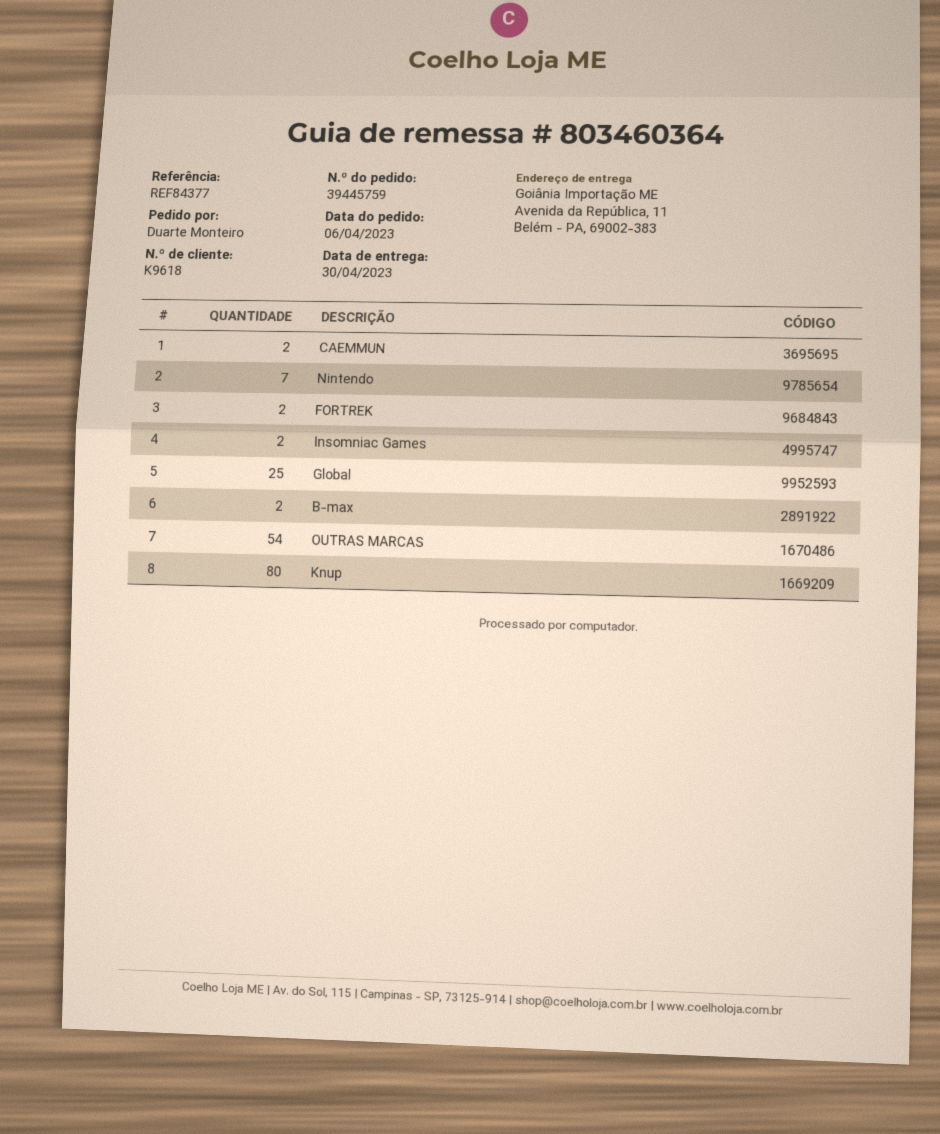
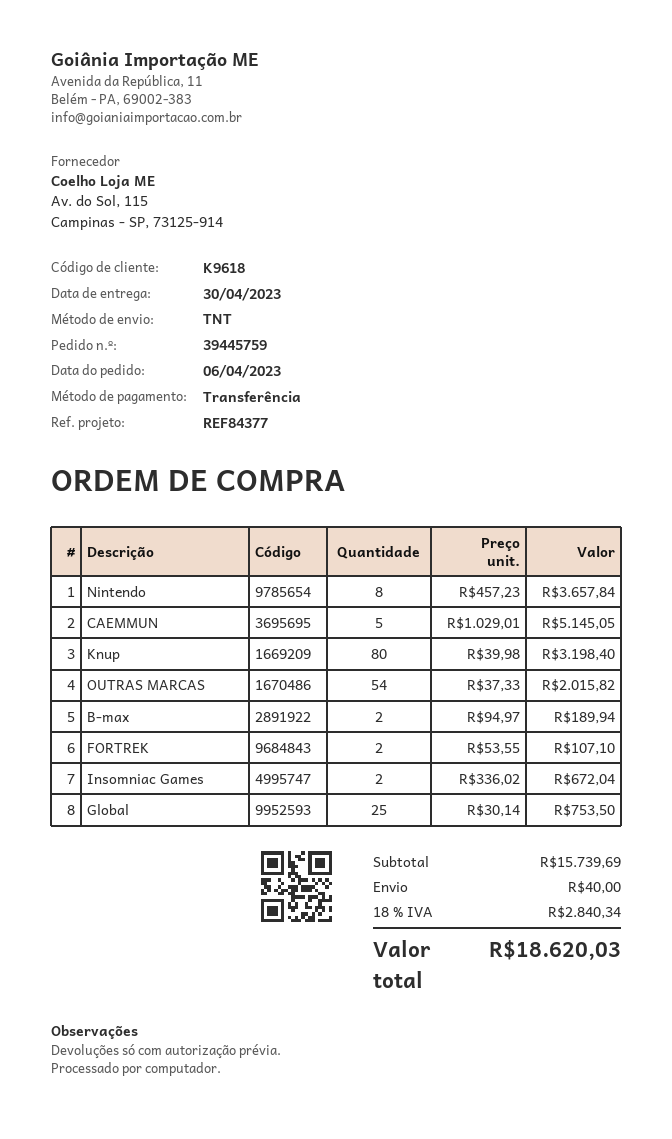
CAEMMUN: 2 -> 5
Nintendo: 7 -> 8

